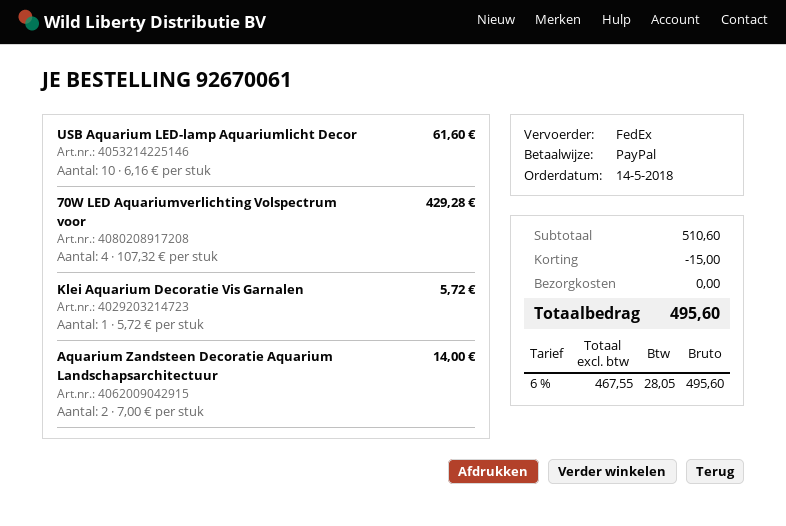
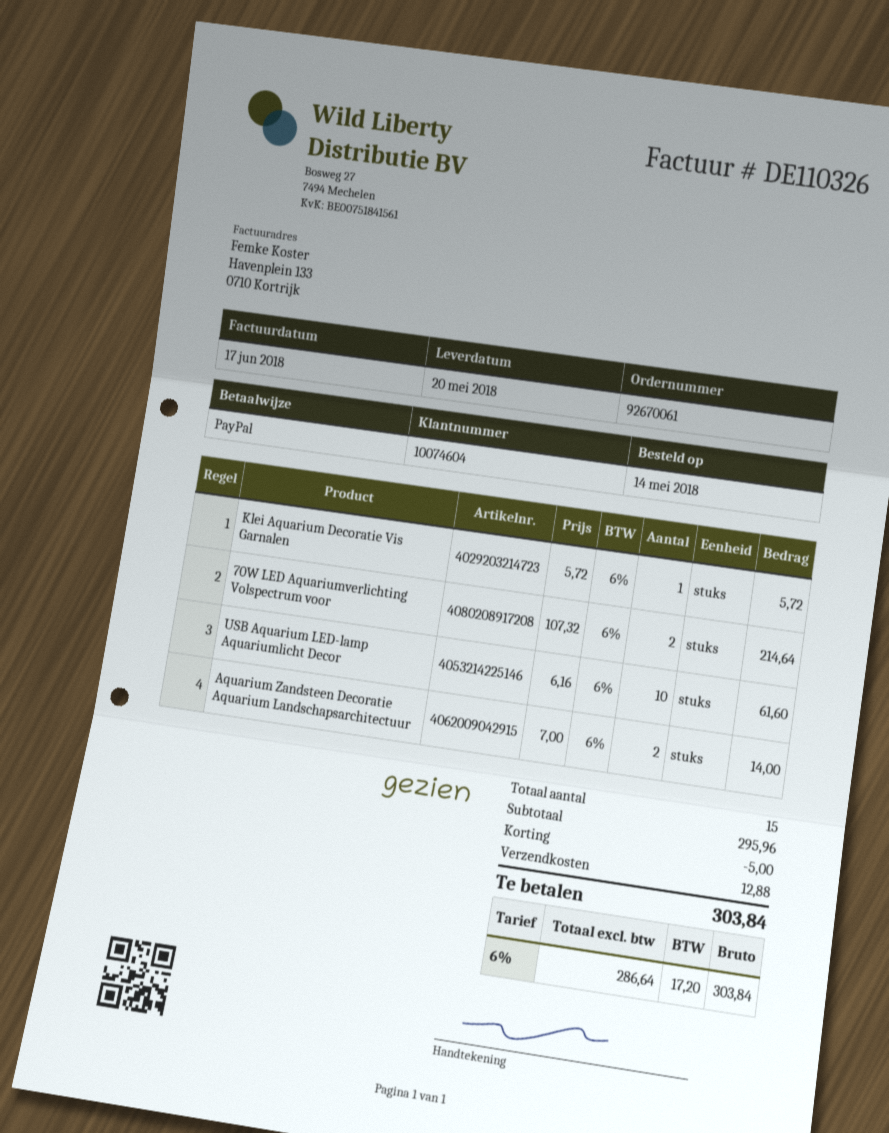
70W LED Aquariumverlichting Volspectrum voor: 4 x 107.32 = 429.28 -> 2 x 107.32 = 214.64
subtotal: 510.60 -> 295.96
discount: 15.00 -> 5.00
shipping: 0.00 -> 12.88
net: 467.55 -> 286.64
tax: 6% = 28.05 -> 6% = 17.20
total: 495.60 -> 303.84

